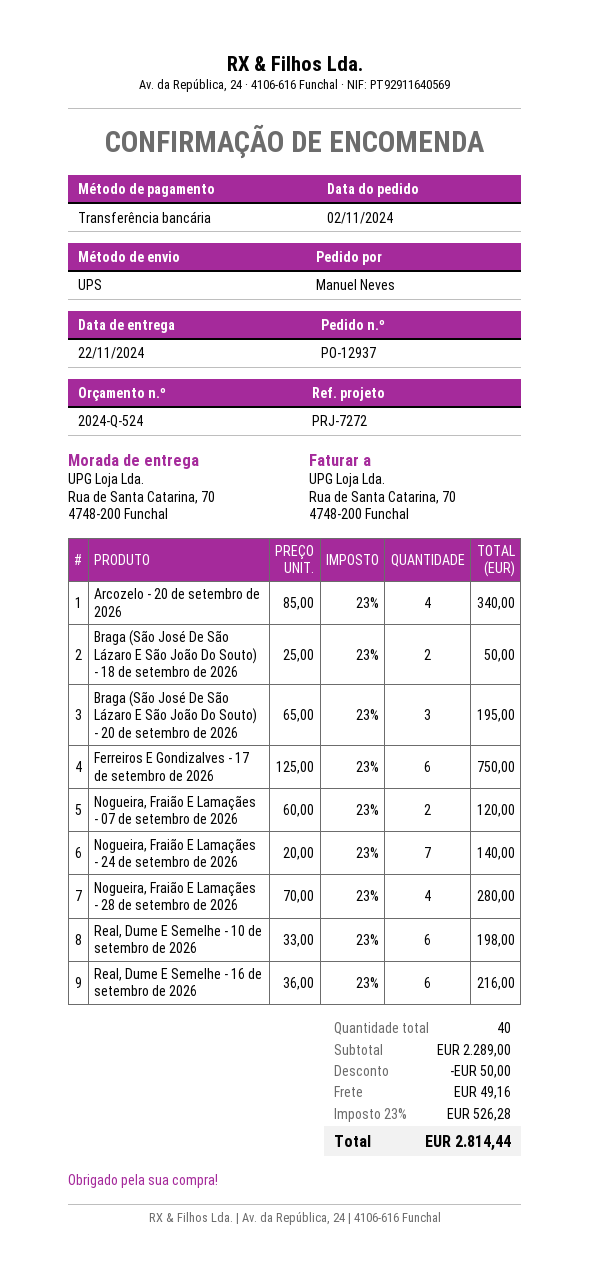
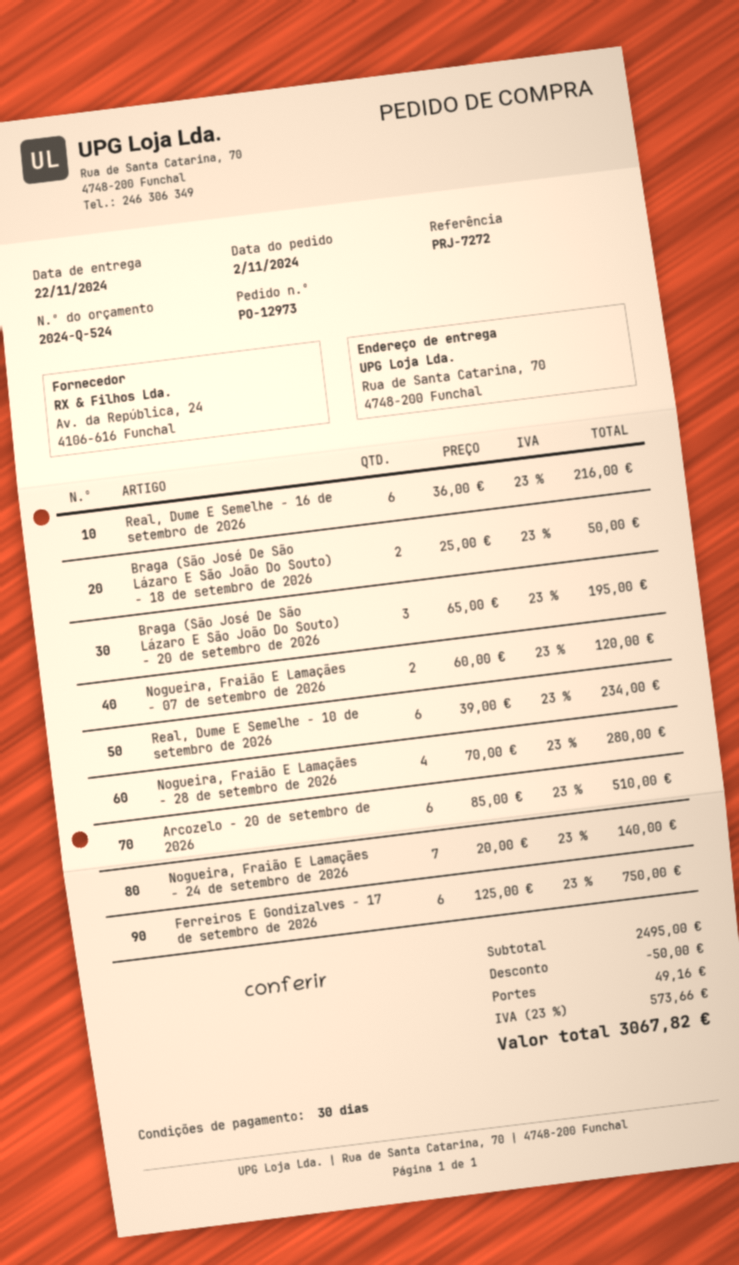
order number: PO-12937 -> PO-12973
Arcozelo - 20 de setembro de 2026: 4 x 85.00 = 340.00 -> 6 x 85.00 = 510.00
Real, Dume E Semelhe - 10 de setembro de 2026: 6 x 33.00 = 198.00 -> 6 x 39.00 = 234.00
subtotal: 2289.00 -> 2495.00
tax: 23% = 526.28 -> 23% = 573.66
total: 2814.44 -> 3067.82

